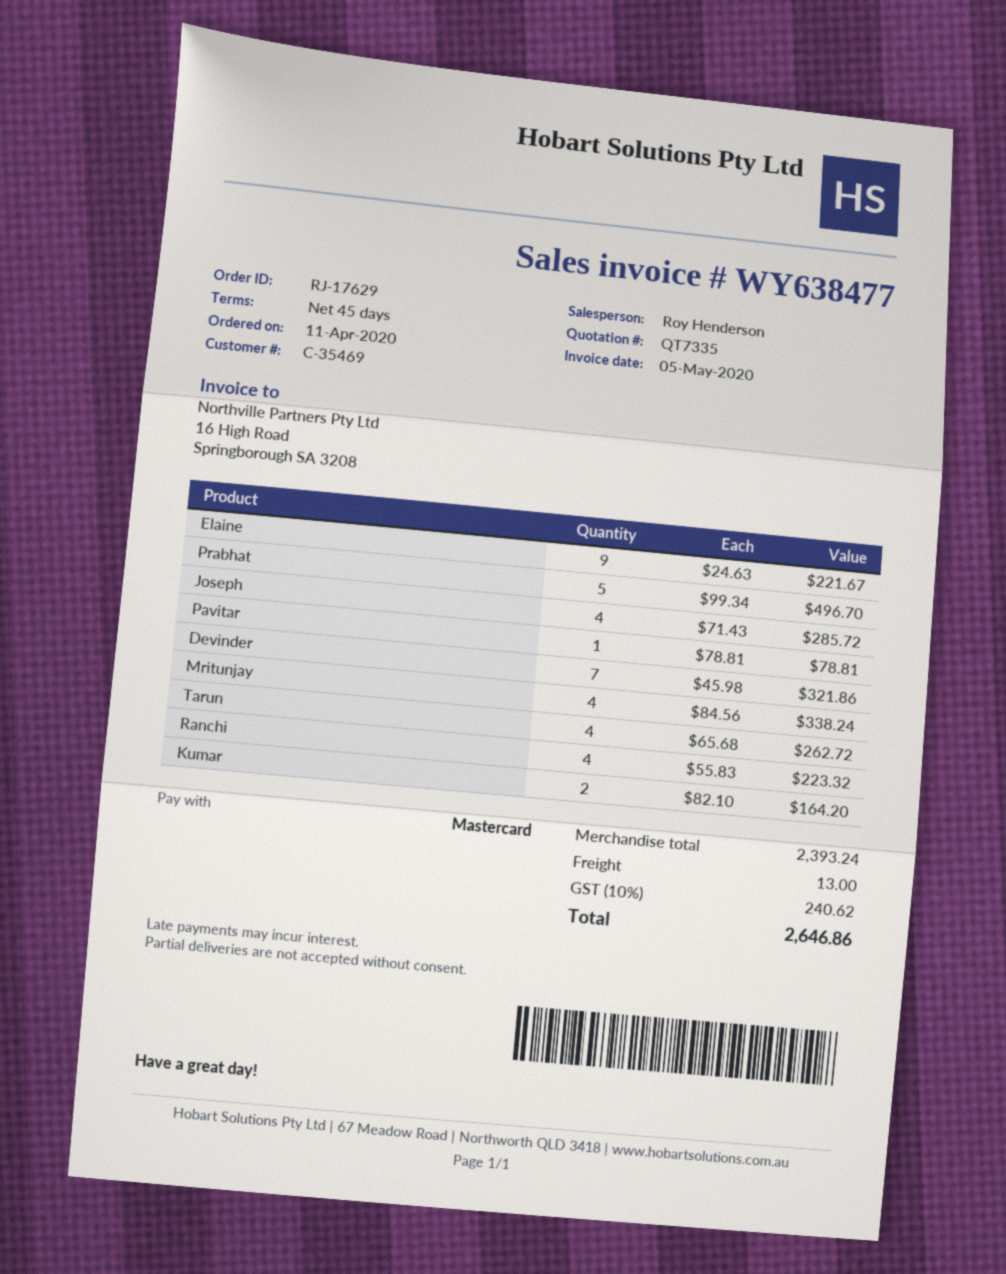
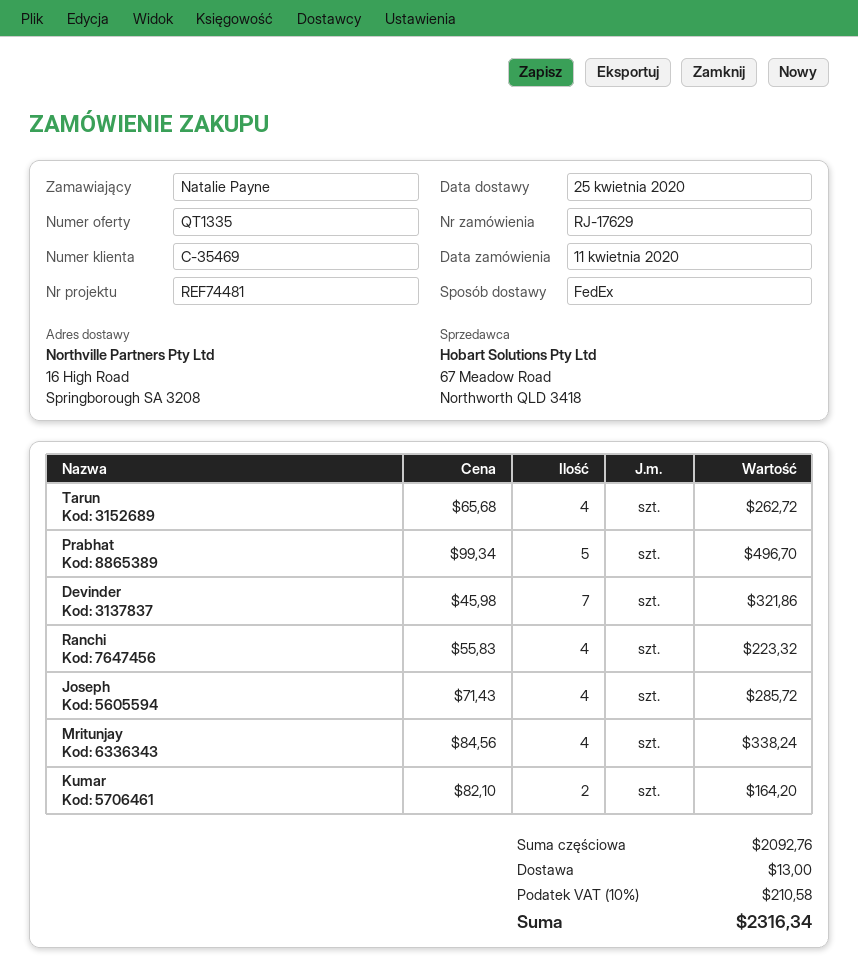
quote number: QT7335 -> QT1335
Elaine: 9 x 24.63 = 221.67 -> none
Pavitar: 1 x 78.81 = 78.81 -> none
subtotal: 2393.24 -> 2092.76
tax: 10% = 240.62 -> 10% = 210.58
total: 2646.86 -> 2316.34

